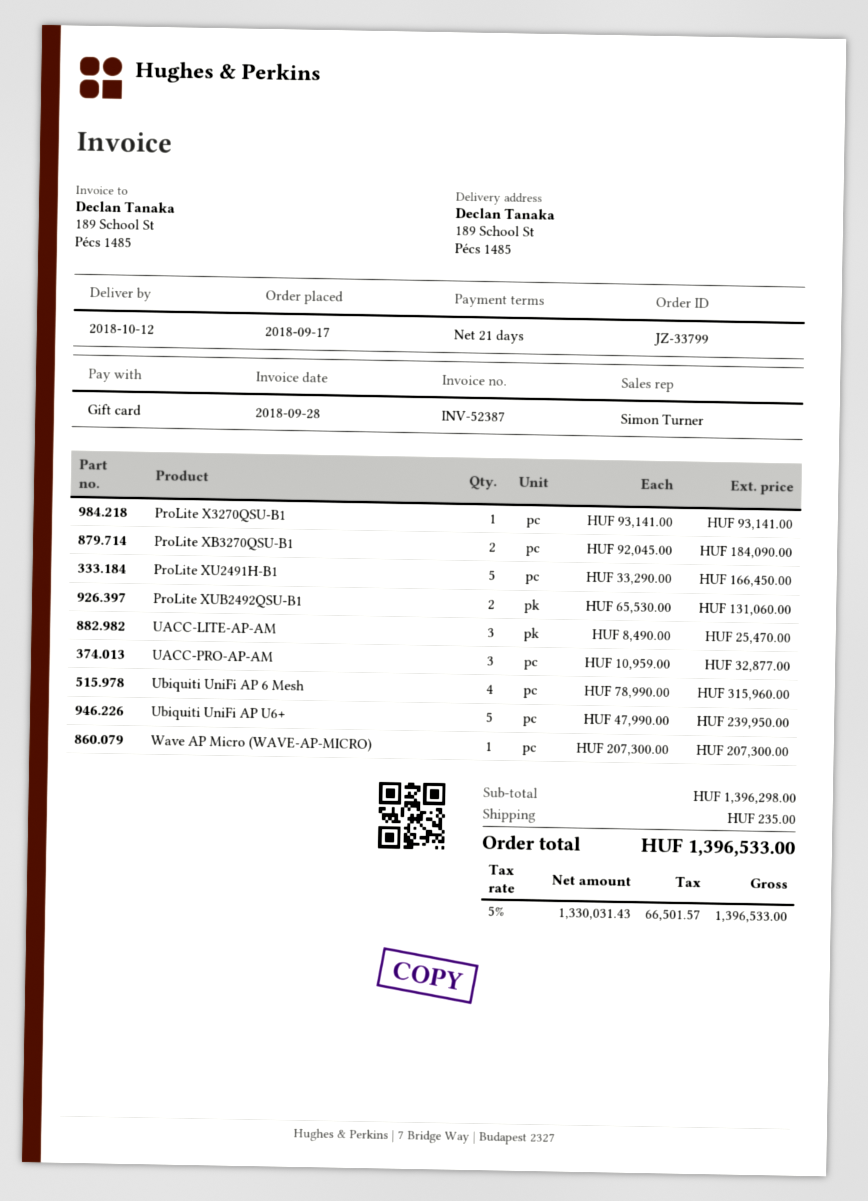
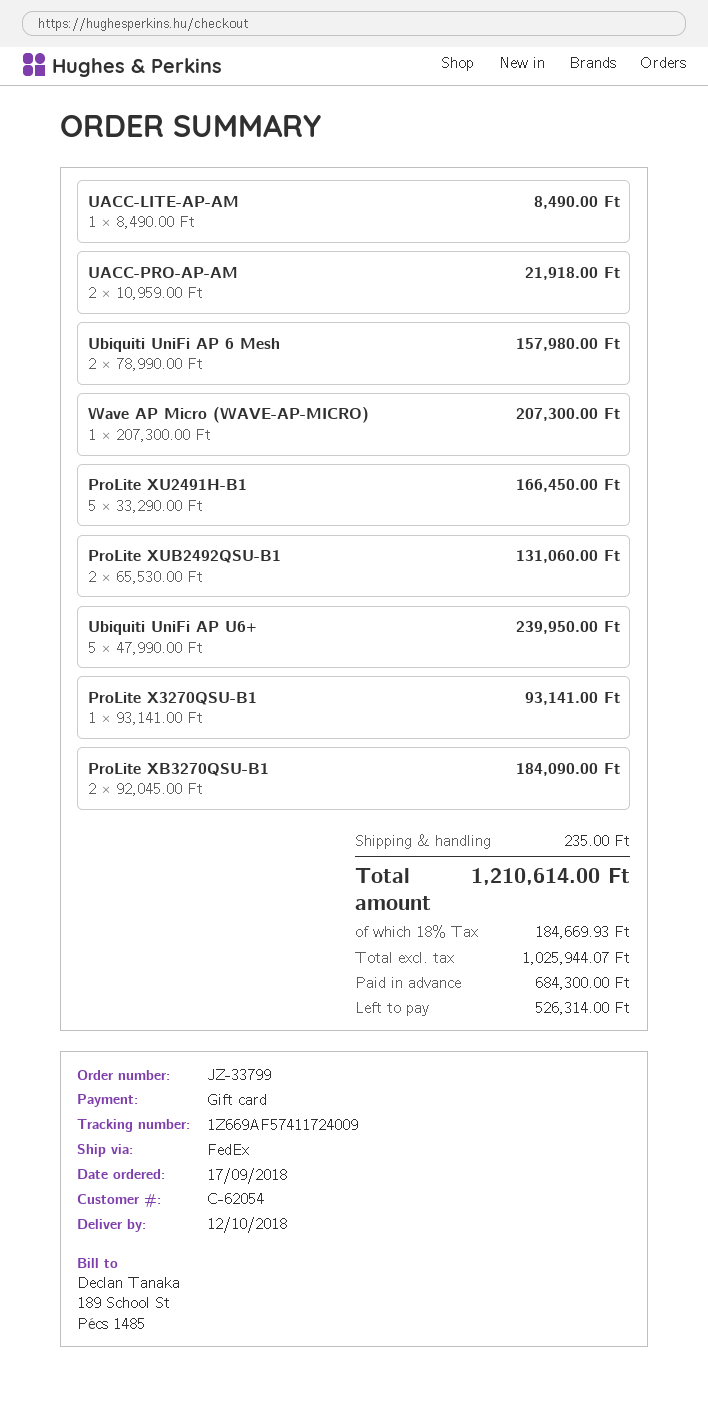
UACC-LITE-AP-AM: 3 x 8490.00 = 25470.00 -> 1 x 8490.00 = 8490.00
UACC-PRO-AP-AM: 3 x 10959.00 = 32877.00 -> 2 x 10959.00 = 21918.00
Ubiquiti UniFi AP 6 Mesh: 4 x 78990.00 = 315960.00 -> 2 x 78990.00 = 157980.00
net: 1330031.43 -> 1025944.07
tax: 5% = 66501.57 -> 18% = 184669.93
total: 1396533.00 -> 1210614.00

